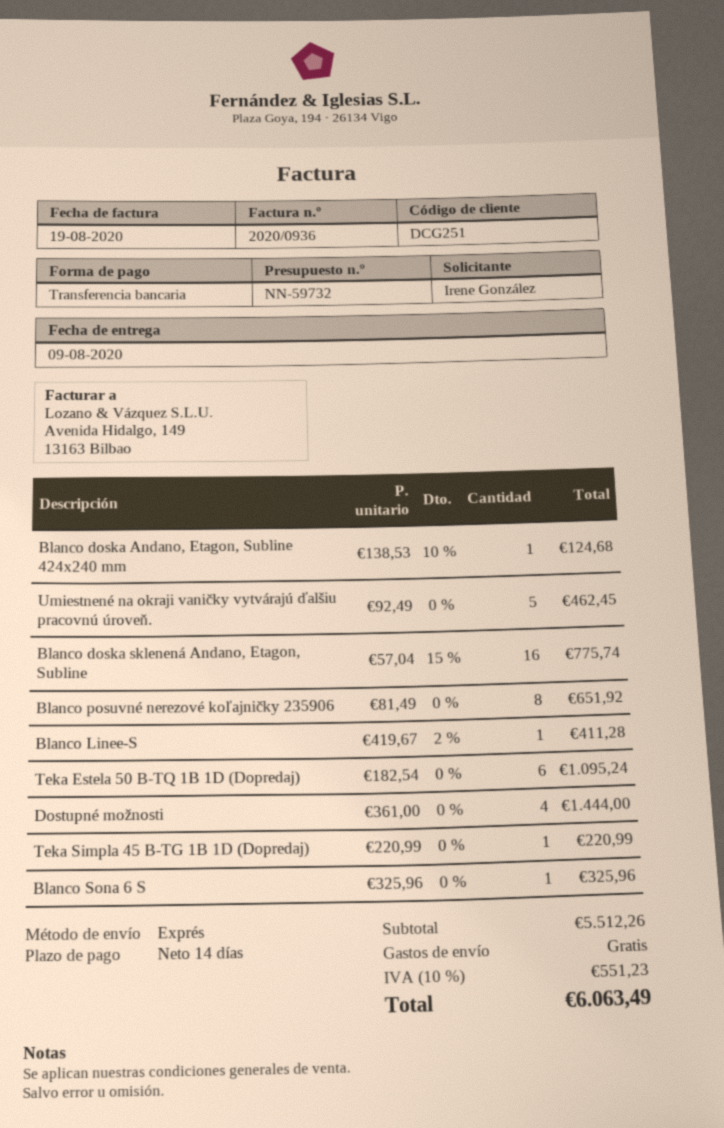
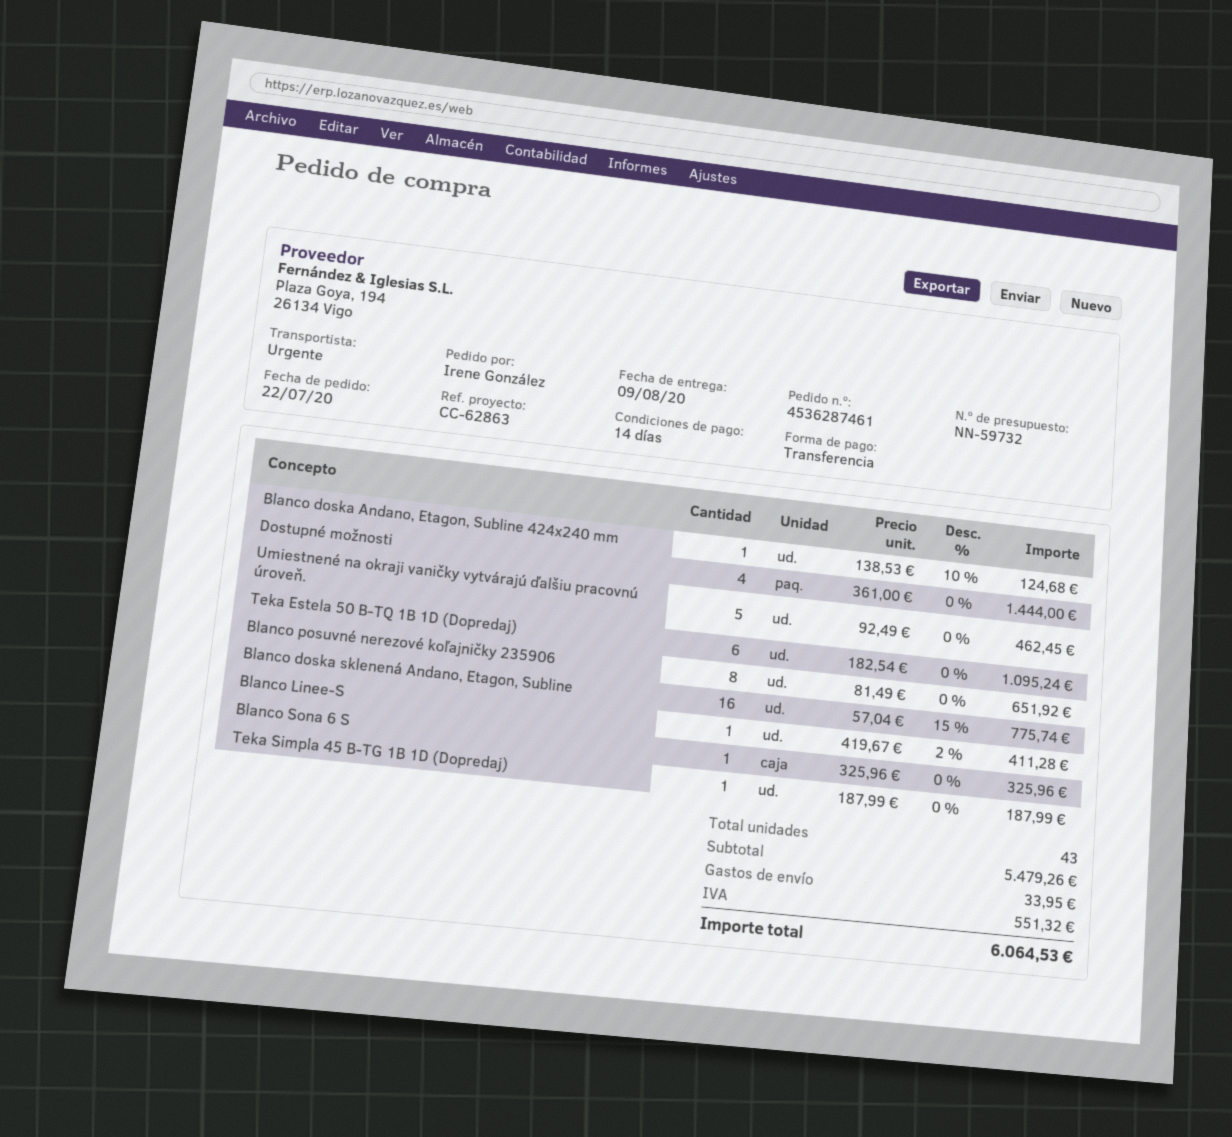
Teka Simpla 45 B-TG 1B 1D (Dopredaj): 1 x 220.99 = 220.99 -> 1 x 187.99 = 187.99
subtotal: 5512.26 -> 5479.26
shipping: 0.00 -> 33.95
tax: 551.23 -> 551.32
total: 6063.49 -> 6064.53

